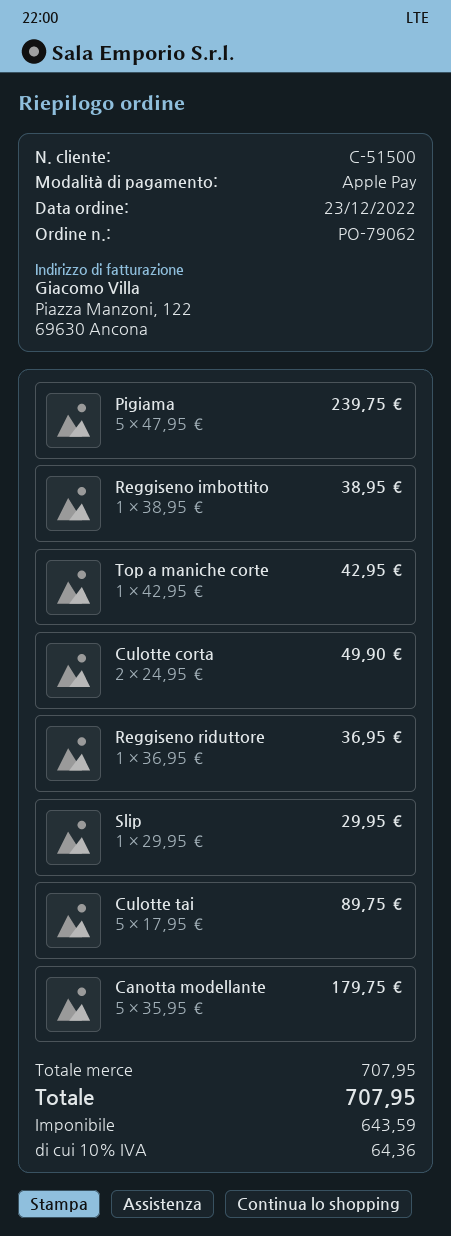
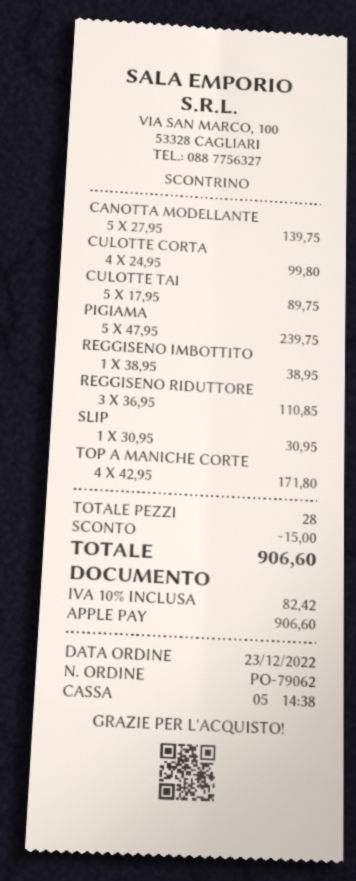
Top a maniche corte: 1 x 42.95 = 42.95 -> 4 x 42.95 = 171.80
Culotte corta: 2 x 24.95 = 49.90 -> 4 x 24.95 = 99.80
Reggiseno riduttore: 1 x 36.95 = 36.95 -> 3 x 36.95 = 110.85
Slip: 1 x 29.95 = 29.95 -> 1 x 30.95 = 30.95
Canotta modellante: 5 x 35.95 = 179.75 -> 5 x 27.95 = 139.75
discount: none -> 15.00
tax: 10% = 64.36 -> 10% = 82.42
total: 707.95 -> 906.60

